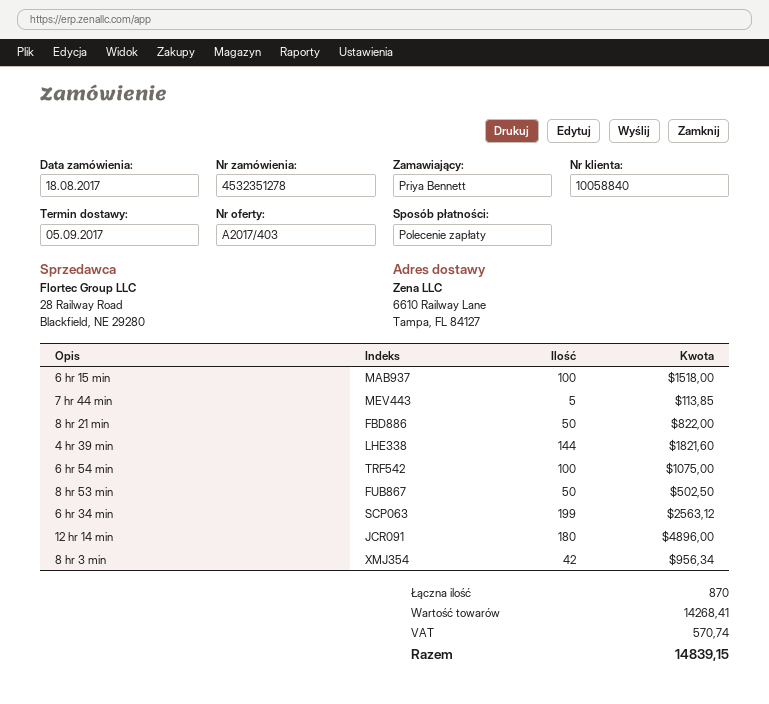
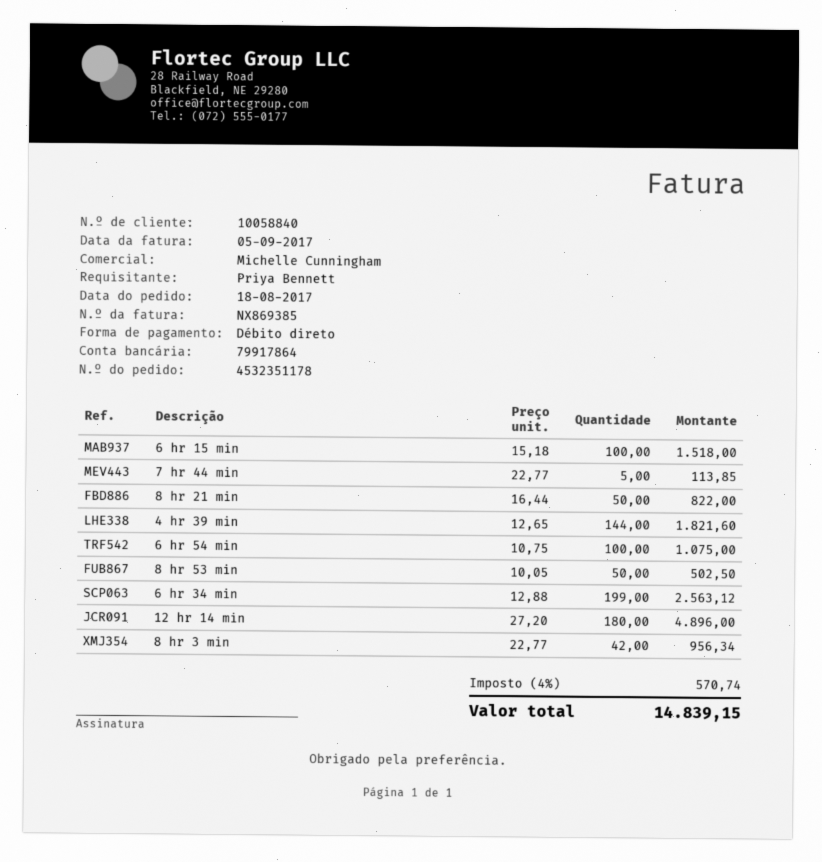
order number: 4532351278 -> 4532351178

